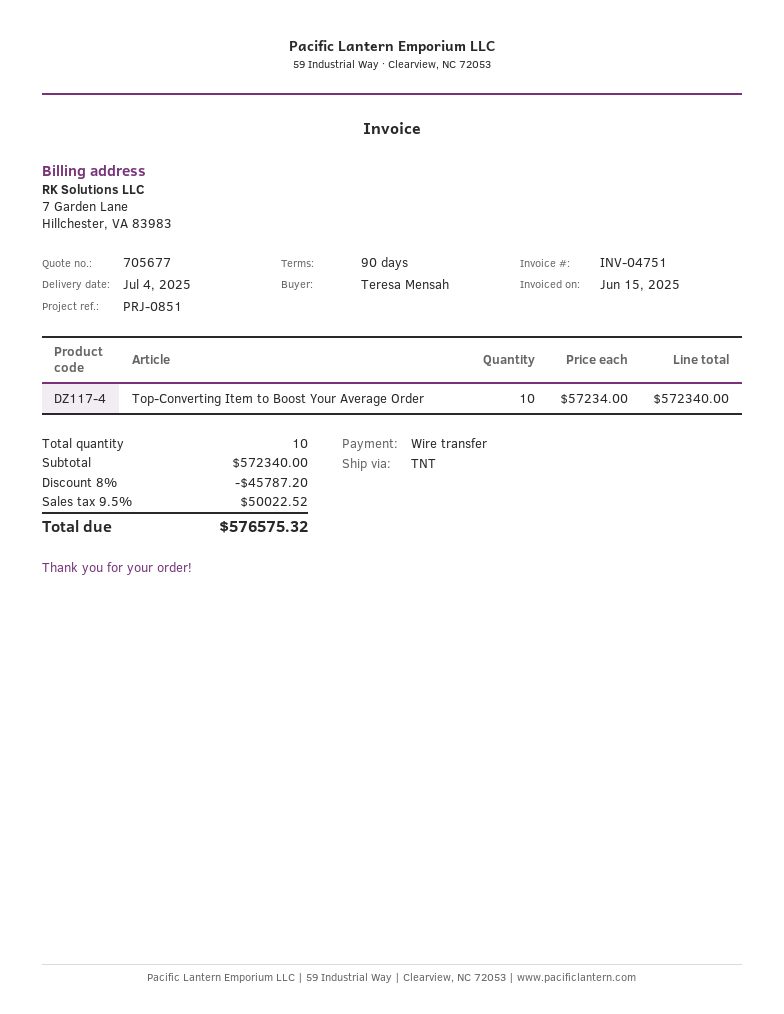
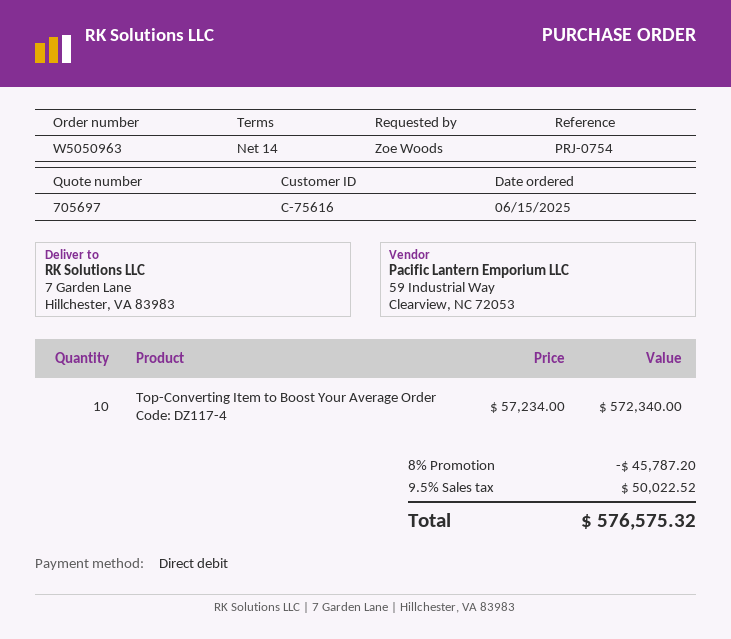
quote number: 705677 -> 705697
payment terms: 90 days -> 14 days
reference: PRJ-0851 -> PRJ-0754
ordered by: Teresa Mensah -> Zoe Woods
payment method: bank transfer -> direct debit

